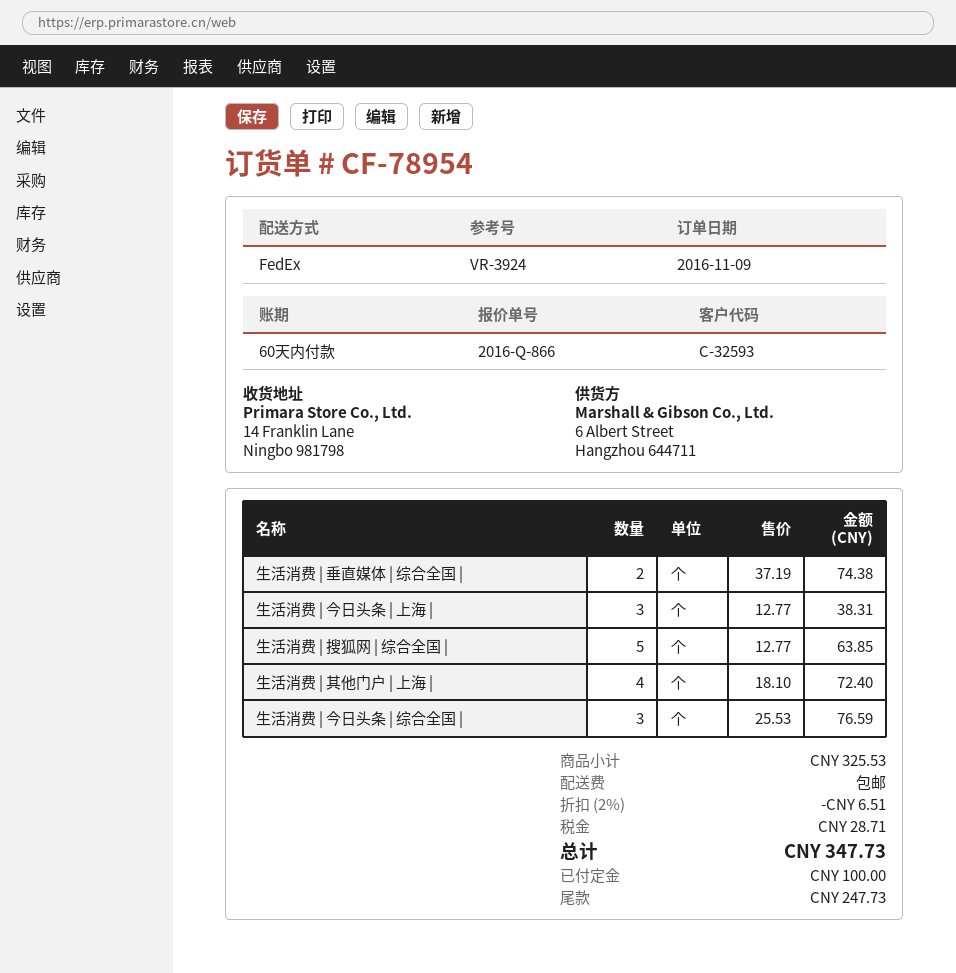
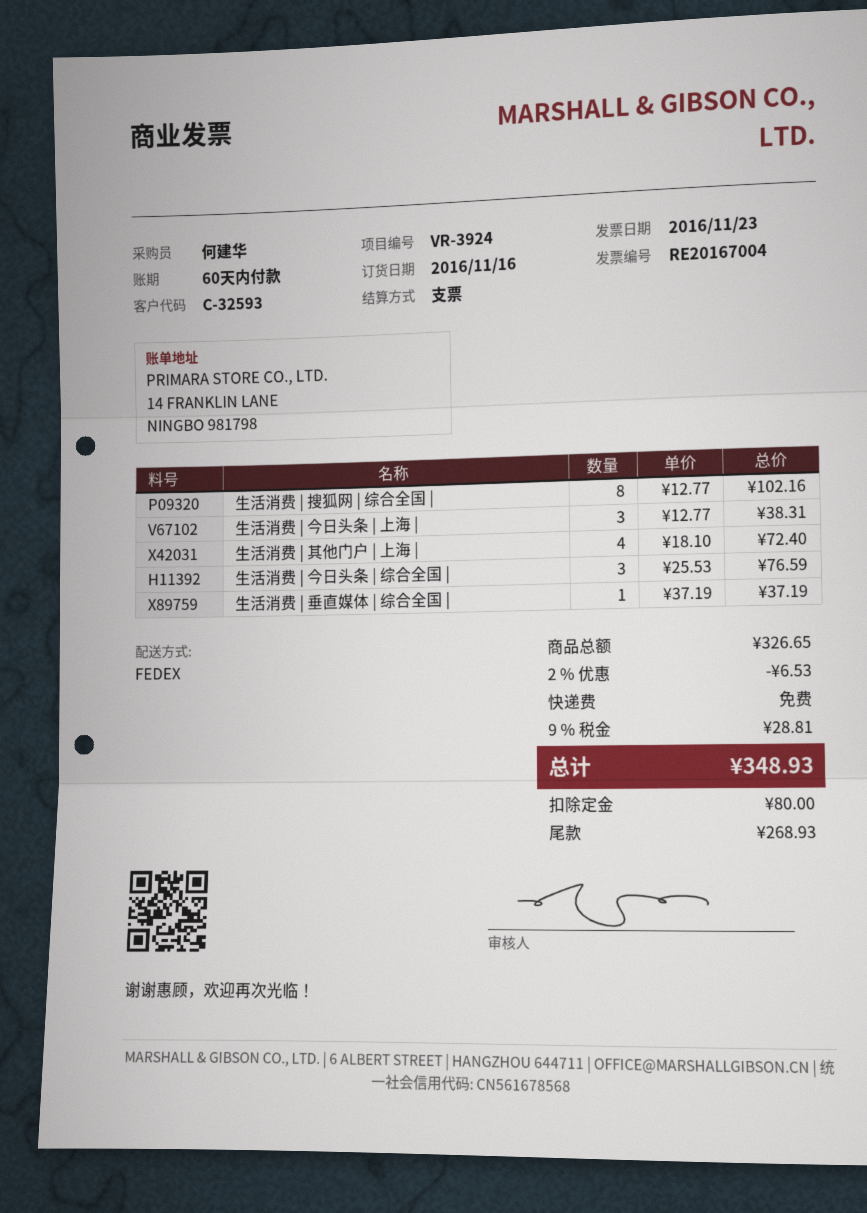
order date: 2016-11-09 -> 2016-11-16
生活消费 | 垂直媒体 | 综合全国 |: 2 x 37.19 = 74.38 -> 1 x 37.19 = 37.19
生活消费 | 搜狐网 | 综合全国 |: 5 x 12.77 = 63.85 -> 8 x 12.77 = 102.16
subtotal: 325.53 -> 326.65
discount: 2% = 6.51 -> 2% = 6.53
tax: 28.71 -> 28.81
total: 347.73 -> 348.93
deposit: 100.00 -> 80.00
balance: 247.73 -> 268.93

